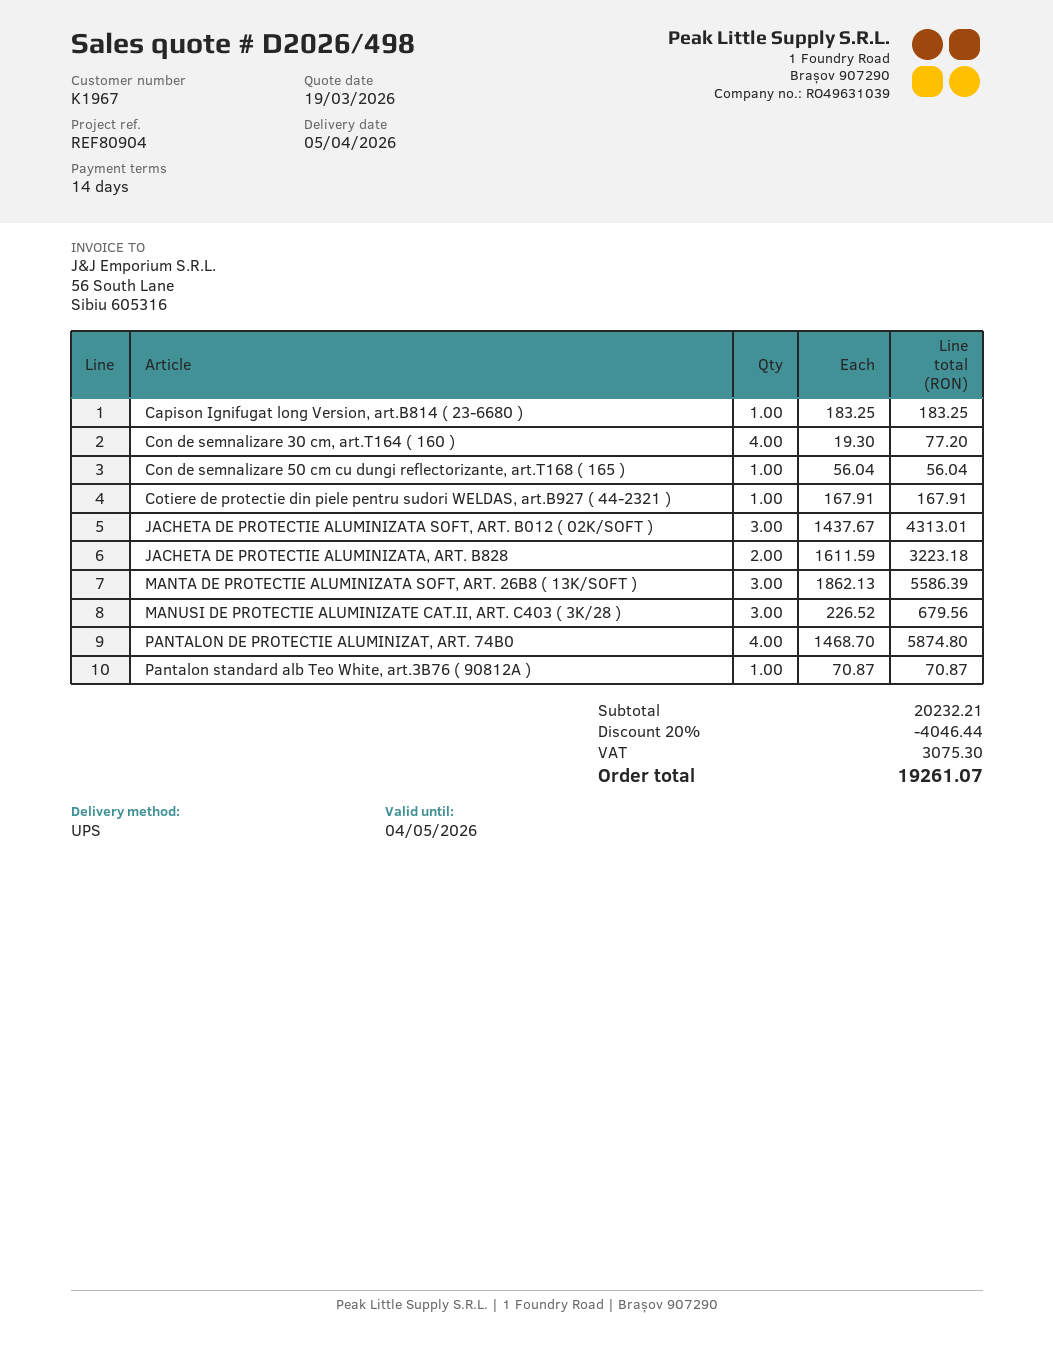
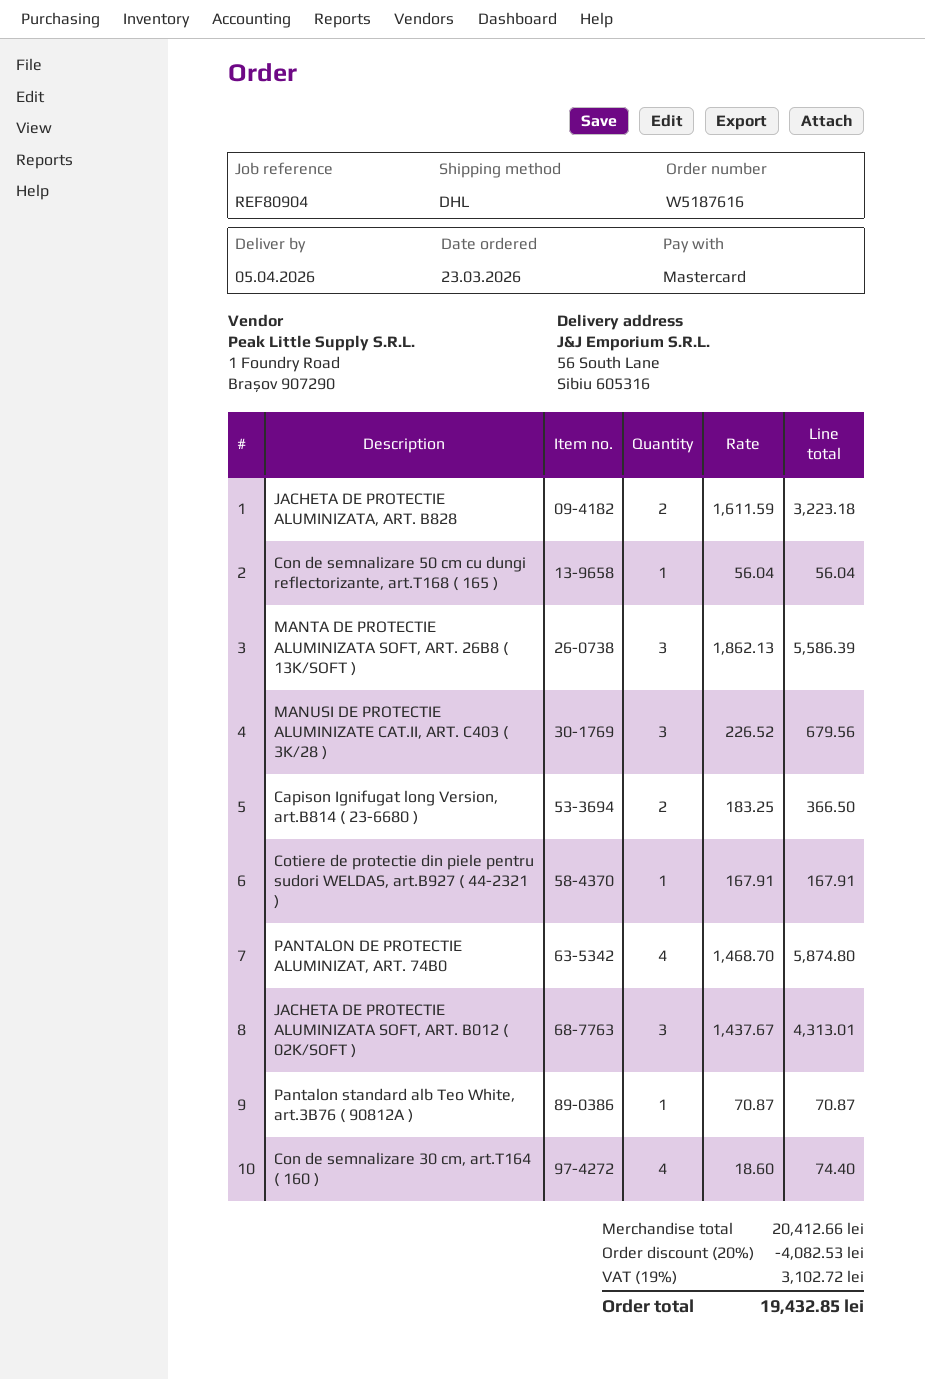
shipping method: UPS -> DHL
Capison Ignifugat long Version, art.B814 ( 23-6680 ): 1 x 183.25 = 183.25 -> 2 x 183.25 = 366.50
Con de semnalizare 30 cm, art.T164 ( 160 ): 4 x 19.30 = 77.20 -> 4 x 18.60 = 74.40
subtotal: 20232.21 -> 20412.66
discount: 20% = 4046.44 -> 20% = 4082.53
tax: 3075.30 -> 3102.72
total: 19261.07 -> 19432.85

